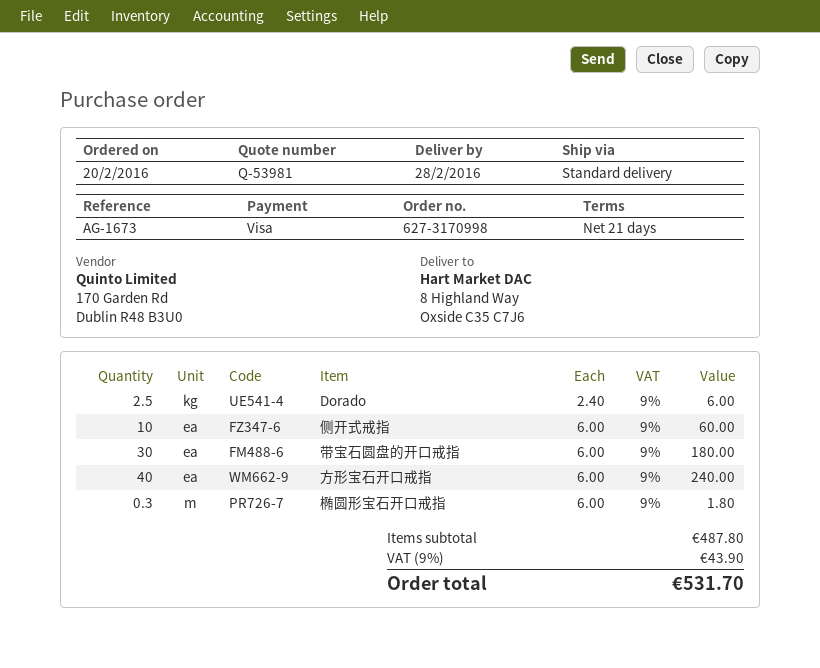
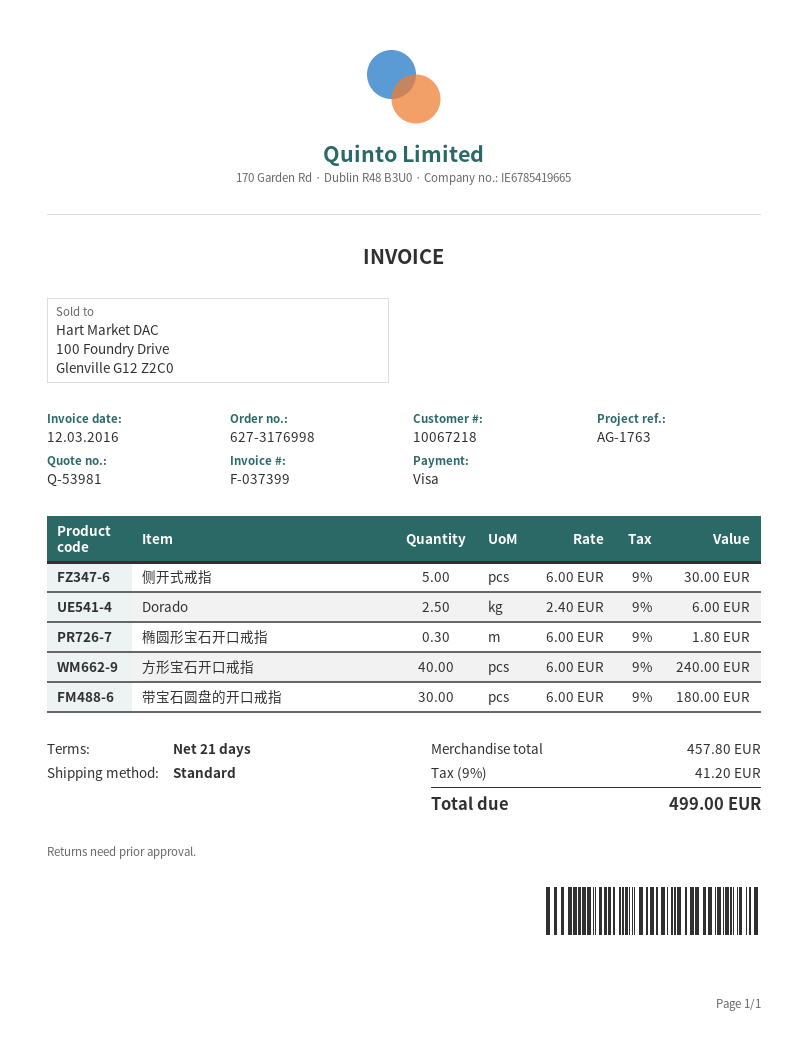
order number: 627-3170998 -> 627-3176998
reference: AG-1673 -> AG-1763
侧开式戒指: 10 x 6.00 = 60.00 -> 5 x 6.00 = 30.00
subtotal: 487.80 -> 457.80
tax: 9% = 43.90 -> 9% = 41.20
total: 531.70 -> 499.00

